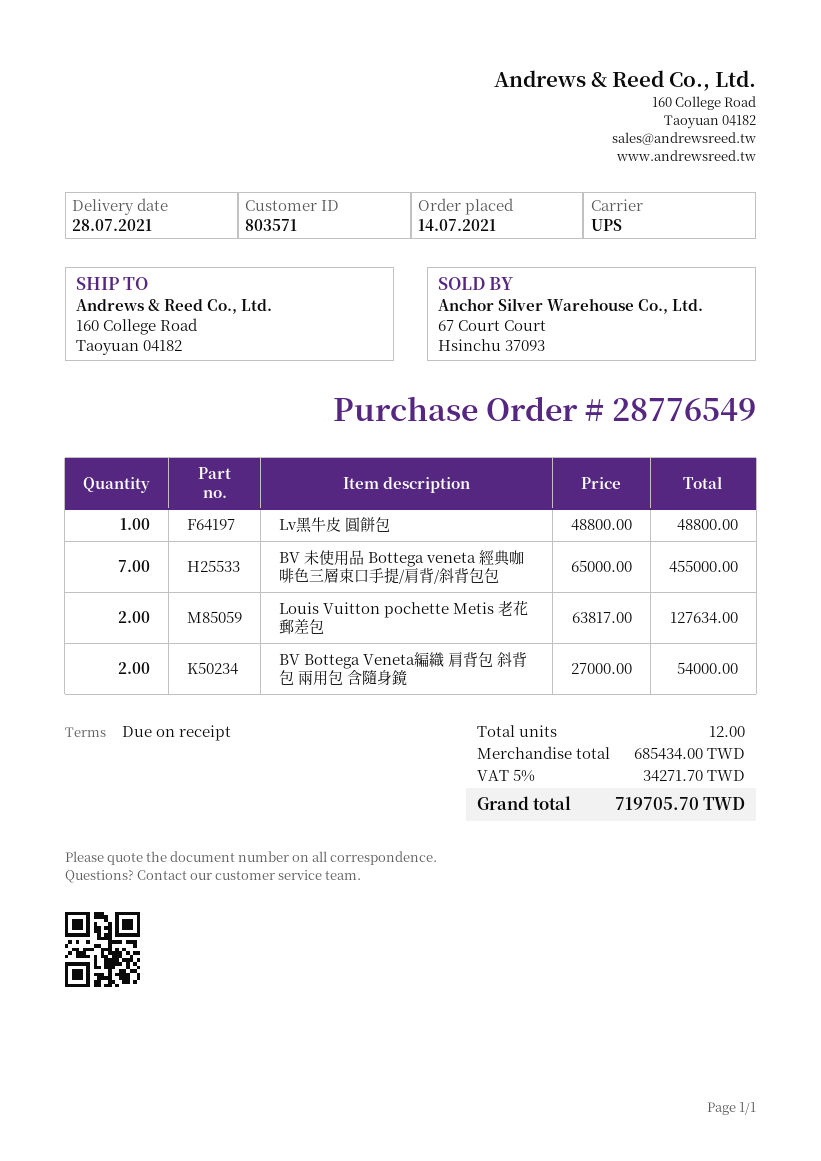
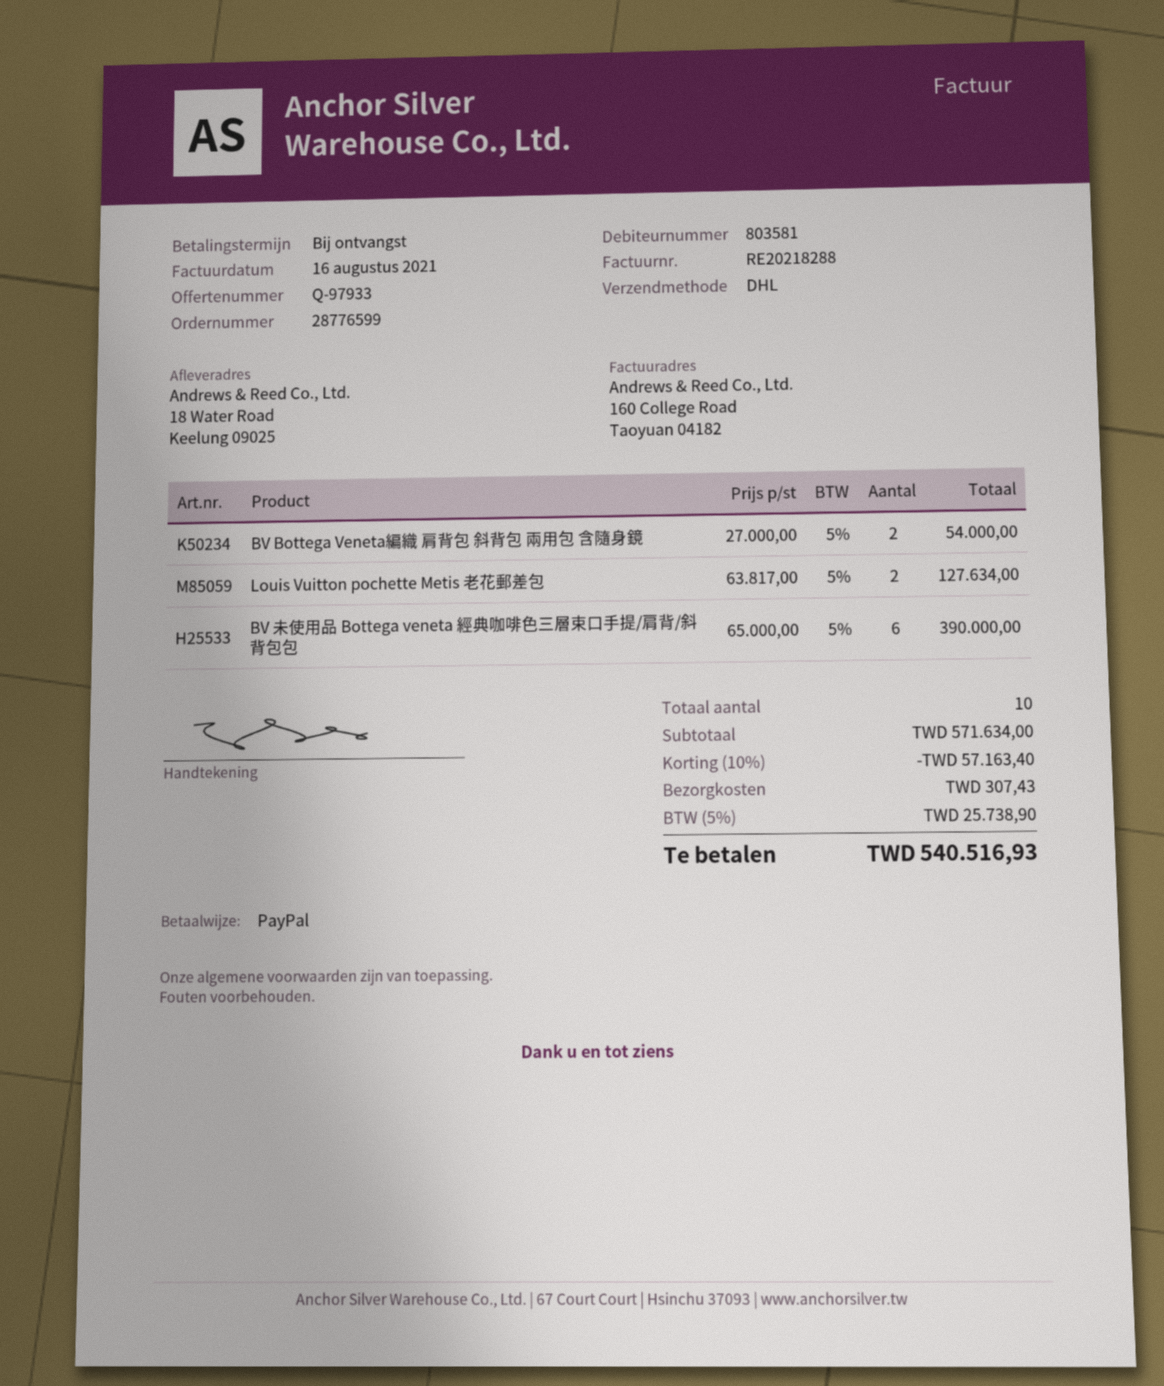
order number: 28776549 -> 28776599
customer number: 803571 -> 803581
shipping method: UPS -> DHL
ship to: 160 College Road, Taoyuan 04182 -> 18 Water Road, Keelung 09025
Lv黑牛皮 圓餅包: 1 x 48800.00 = 48800.00 -> none
BV 未使用品 Bottega veneta 經典咖啡色三層束口手提/肩背/斜背包包: 7 x 65000.00 = 455000.00 -> 6 x 65000.00 = 390000.00
total quantity: 12 -> 10
subtotal: 685434.00 -> 571634.00
discount: none -> 10% = 57163.40
shipping: none -> 307.43
tax: 5% = 34271.70 -> 5% = 25738.90
total: 719705.70 -> 540516.93

